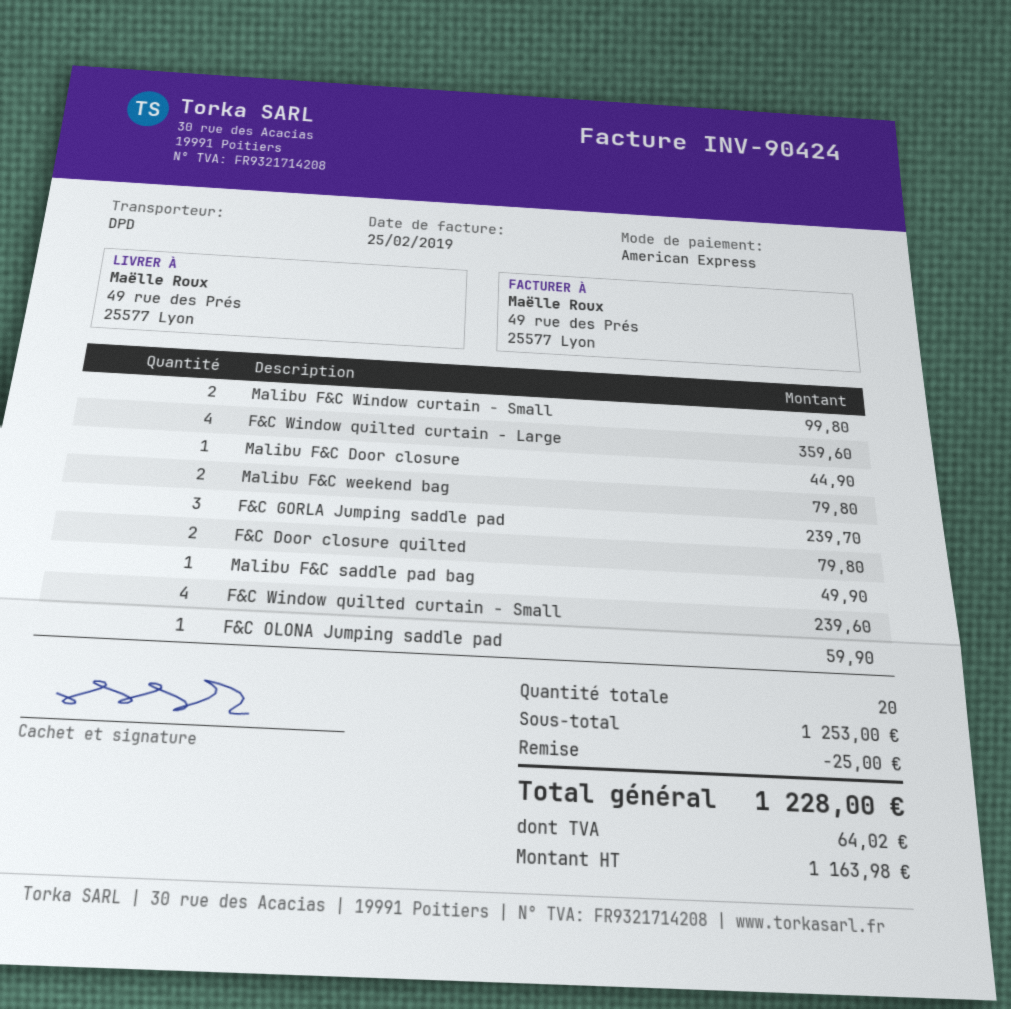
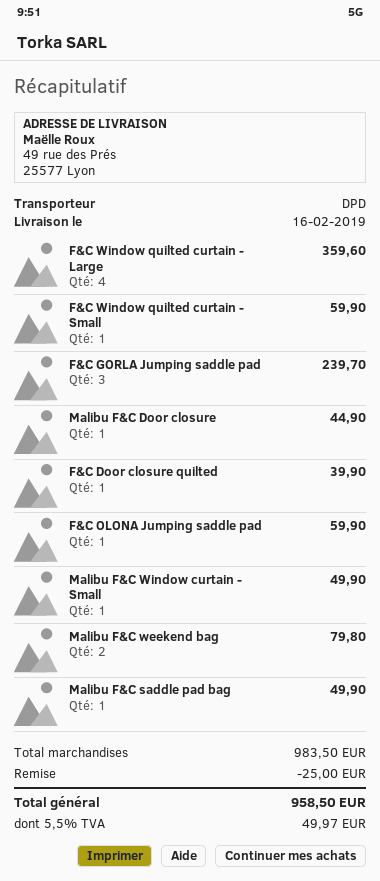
Malibu F&C Window curtain - Small: 2 for 99.80 -> 1 for 49.90
F&C Door closure quilted: 2 for 79.80 -> 1 for 39.90
F&C Window quilted curtain - Small: 4 for 239.60 -> 1 for 59.90
subtotal: 1253.00 -> 983.50
tax: 64.02 -> 49.97
total: 1228.00 -> 958.50

